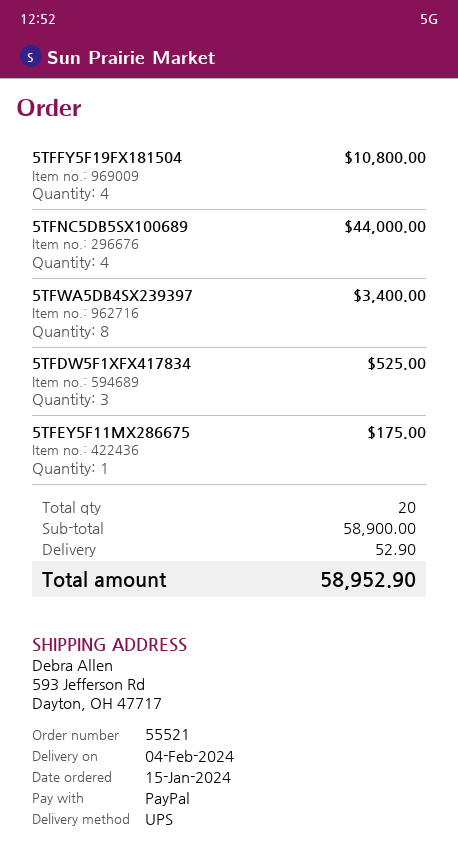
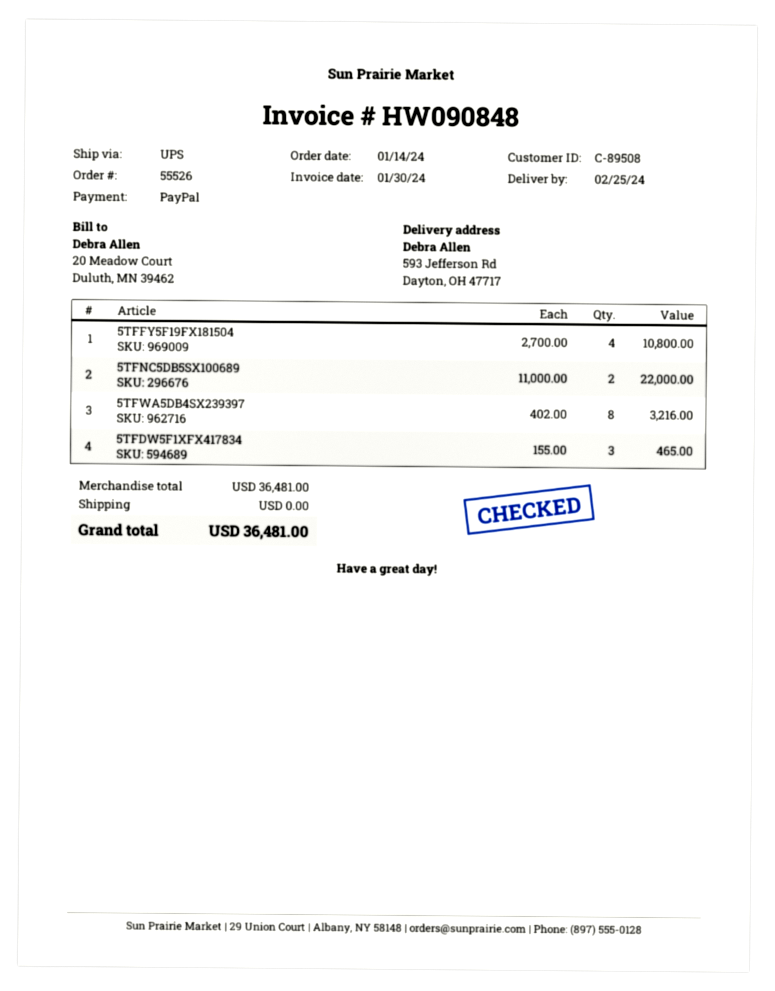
order number: 55521 -> 55526
order date: 2024-01-15 -> 2024-01-14
delivery date: 2024-02-04 -> 2024-02-25
5TFNC5DB5SX100689: 4 for 44000.00 -> 2 for 22000.00
5TFWA5DB4SX239397: 8 for 3400.00 -> 8 for 3216.00
5TFDW5F1XFX417834: 3 for 525.00 -> 3 for 465.00
5TFEY5F11MX286675: 1 for 175.00 -> none
subtotal: 58900.00 -> 36481.00
shipping: 52.90 -> 0.00
total: 58952.90 -> 36481.00

